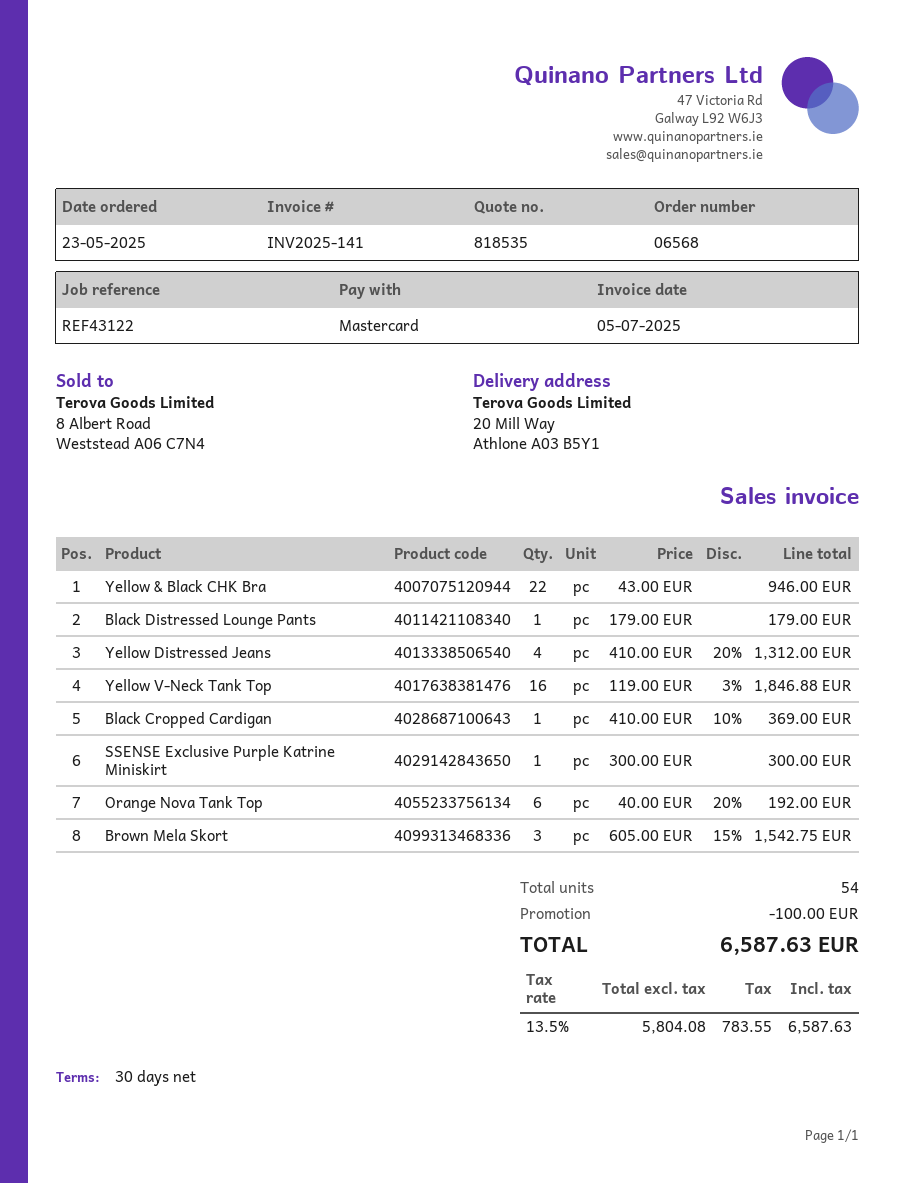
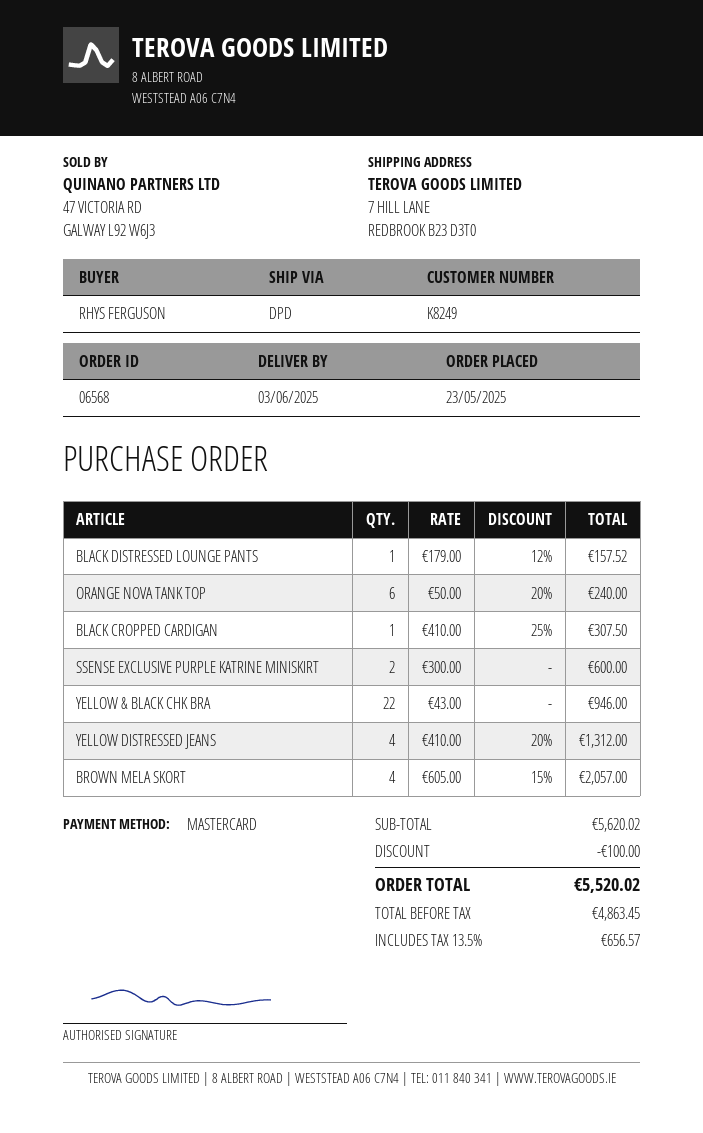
ship to: 20 Mill Way, Athlone A03 B5Y1 -> 7 HILL LANE, REDBROOK B23 D3T0
Black Distressed Lounge Pants: 1 x 179.00 = 179.00 -> 1 x 179.00 - 12% = 157.52
Yellow V-Neck Tank Top: 16 x 119.00 - 3% = 1846.88 -> none
Black Cropped Cardigan: 1 x 410.00 - 10% = 369.00 -> 1 x 410.00 - 25% = 307.50
SSENSE Exclusive Purple Katrine Miniskirt: 1 x 300.00 = 300.00 -> 2 x 300.00 = 600.00
Orange Nova Tank Top: 6 x 40.00 - 20% = 192.00 -> 6 x 50.00 - 20% = 240.00
Brown Mela Skort: 3 x 605.00 - 15% = 1542.75 -> 4 x 605.00 - 15% = 2057.00
net: 5804.08 -> 4863.45
tax: 13.5% = 783.55 -> 13.5% = 656.57
total: 6587.63 -> 5520.02

